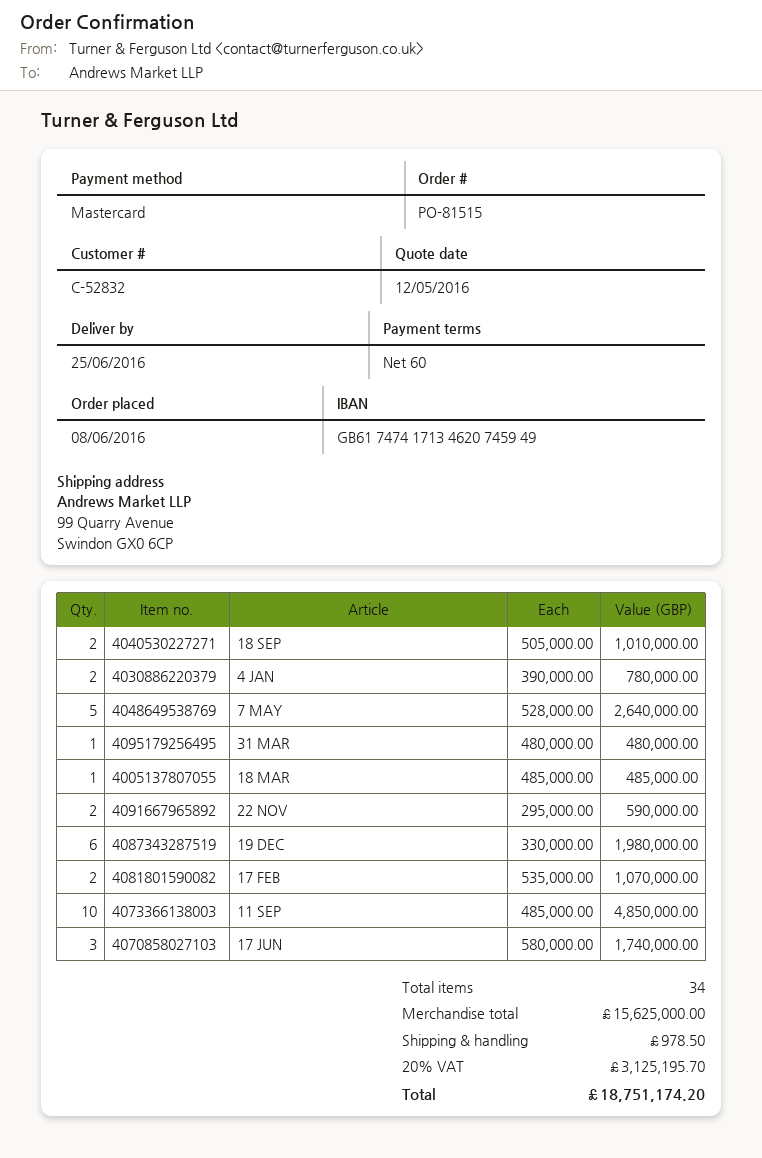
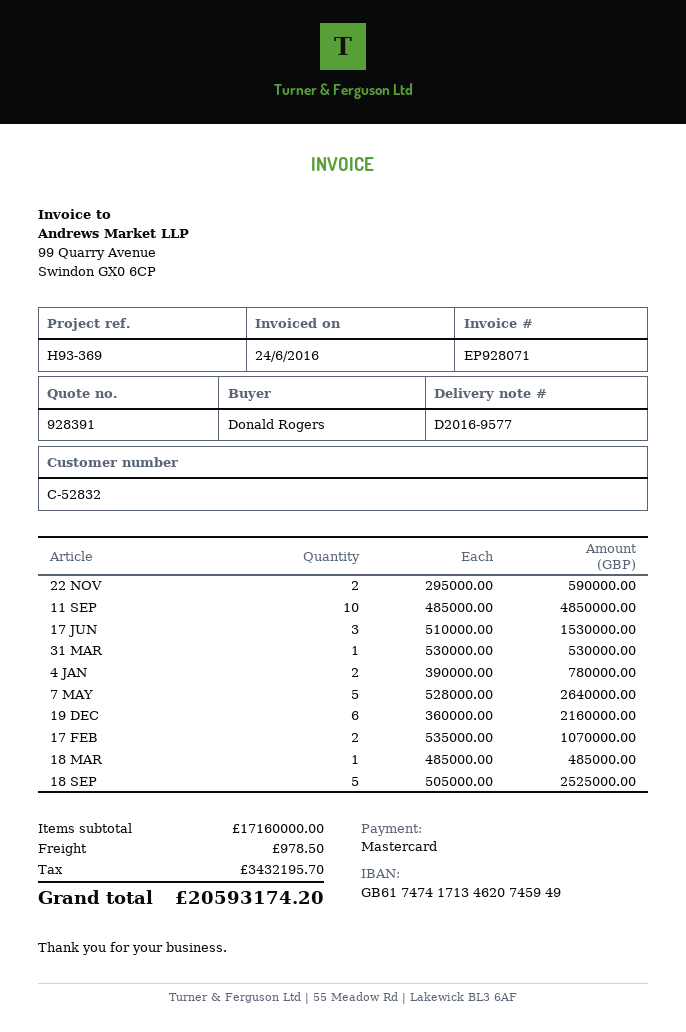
18 SEP: 2 x 505000.00 = 1010000.00 -> 5 x 505000.00 = 2525000.00
31 MAR: 1 x 480000.00 = 480000.00 -> 1 x 530000.00 = 530000.00
19 DEC: 6 x 330000.00 = 1980000.00 -> 6 x 360000.00 = 2160000.00
17 JUN: 3 x 580000.00 = 1740000.00 -> 3 x 510000.00 = 1530000.00
subtotal: 15625000.00 -> 17160000.00
tax: 3125195.70 -> 3432195.70
total: 18751174.20 -> 20593174.20

